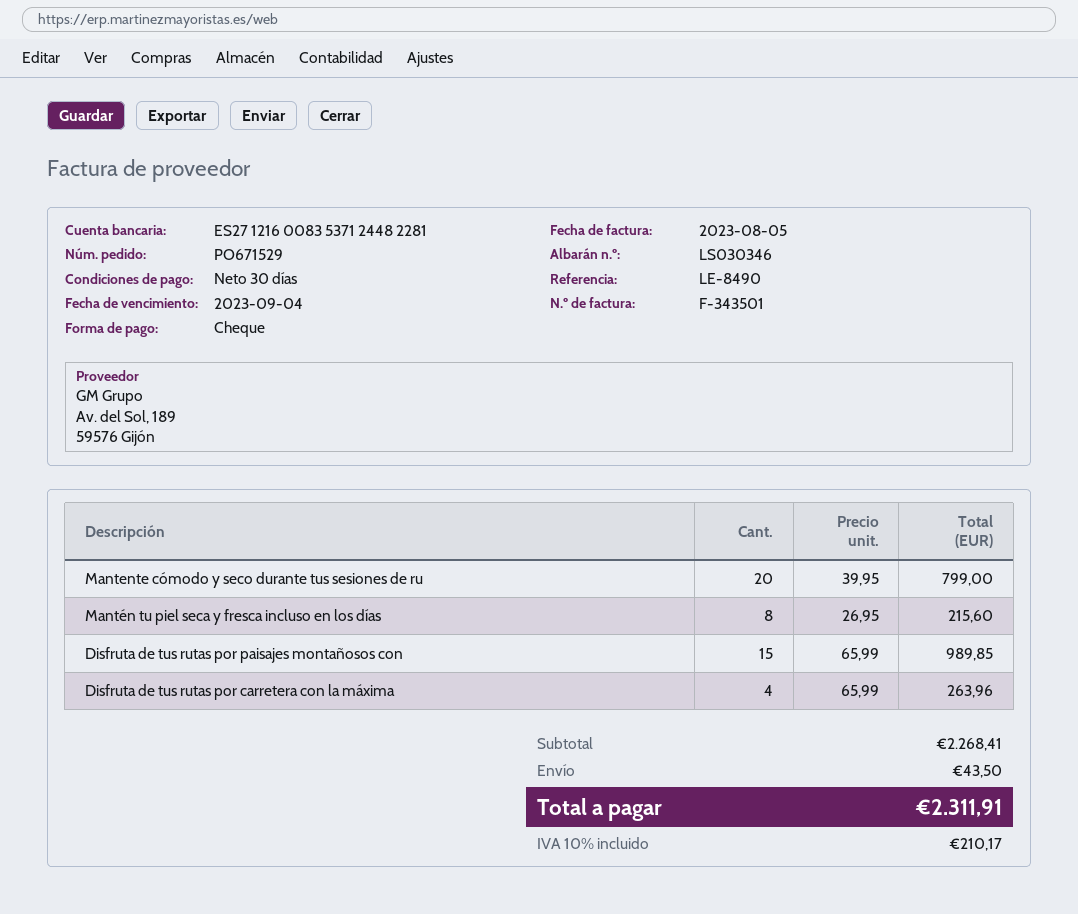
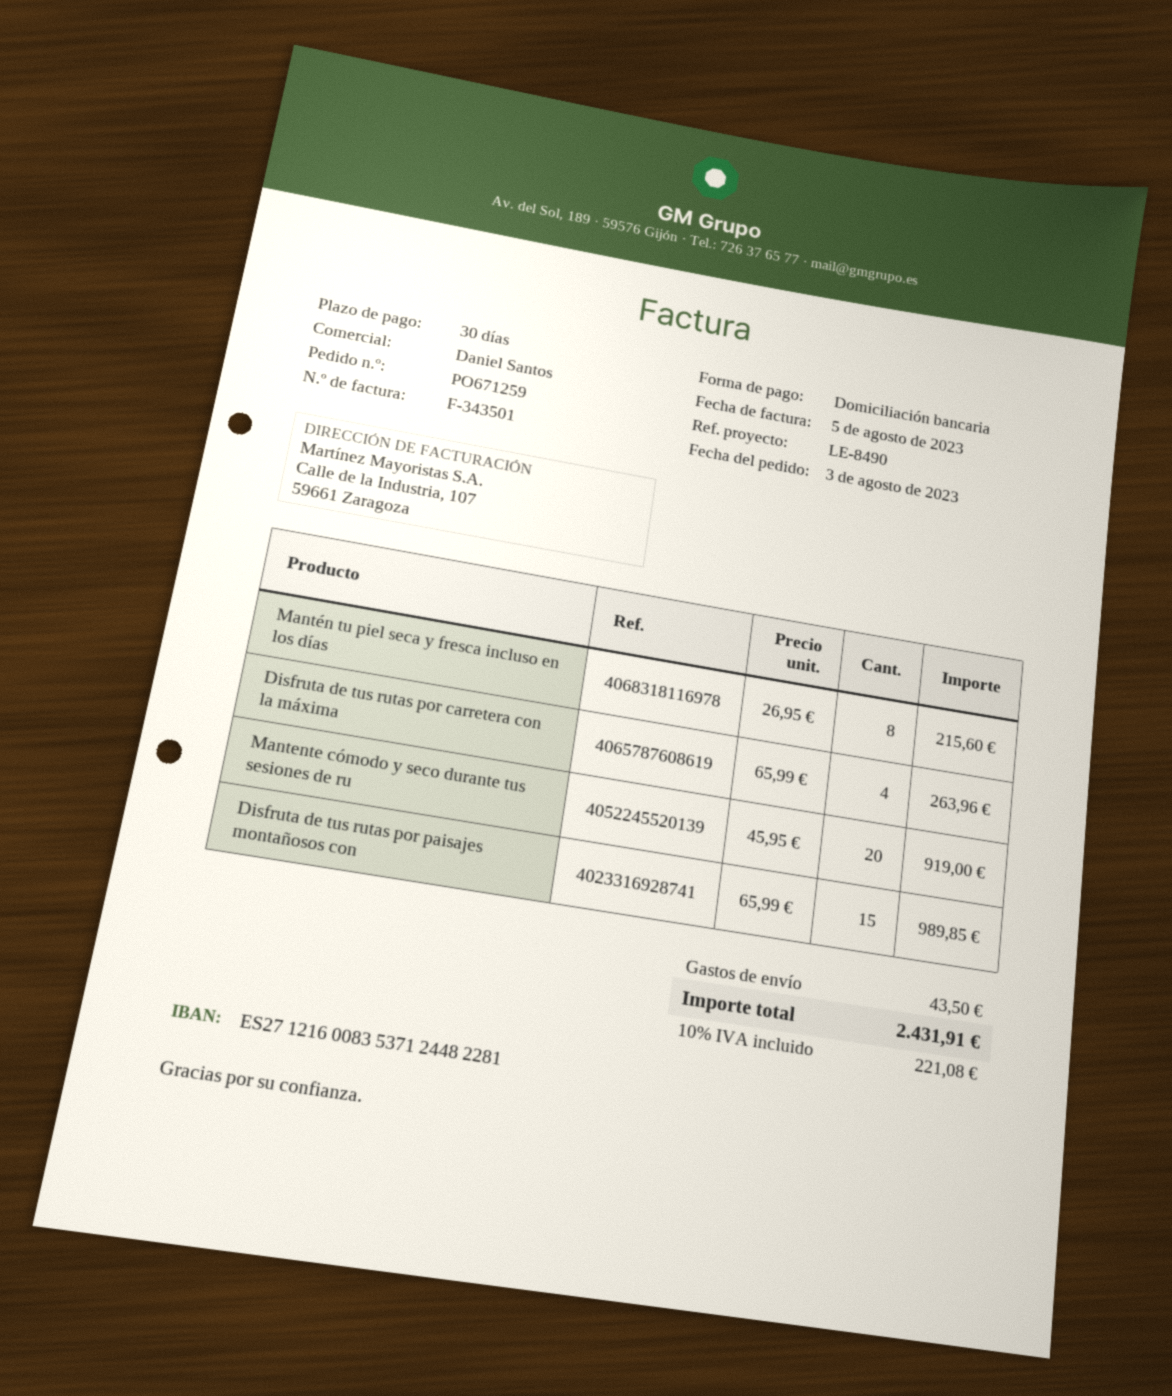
order number: PO671529 -> PO671259
payment method: cheque -> direct debit
Mantente cómodo y seco durante tus sesiones de ru: 20 x 39.95 = 799.00 -> 20 x 45.95 = 919.00
tax: 10% = 210.17 -> 10% = 221.08
total: 2311.91 -> 2431.91

